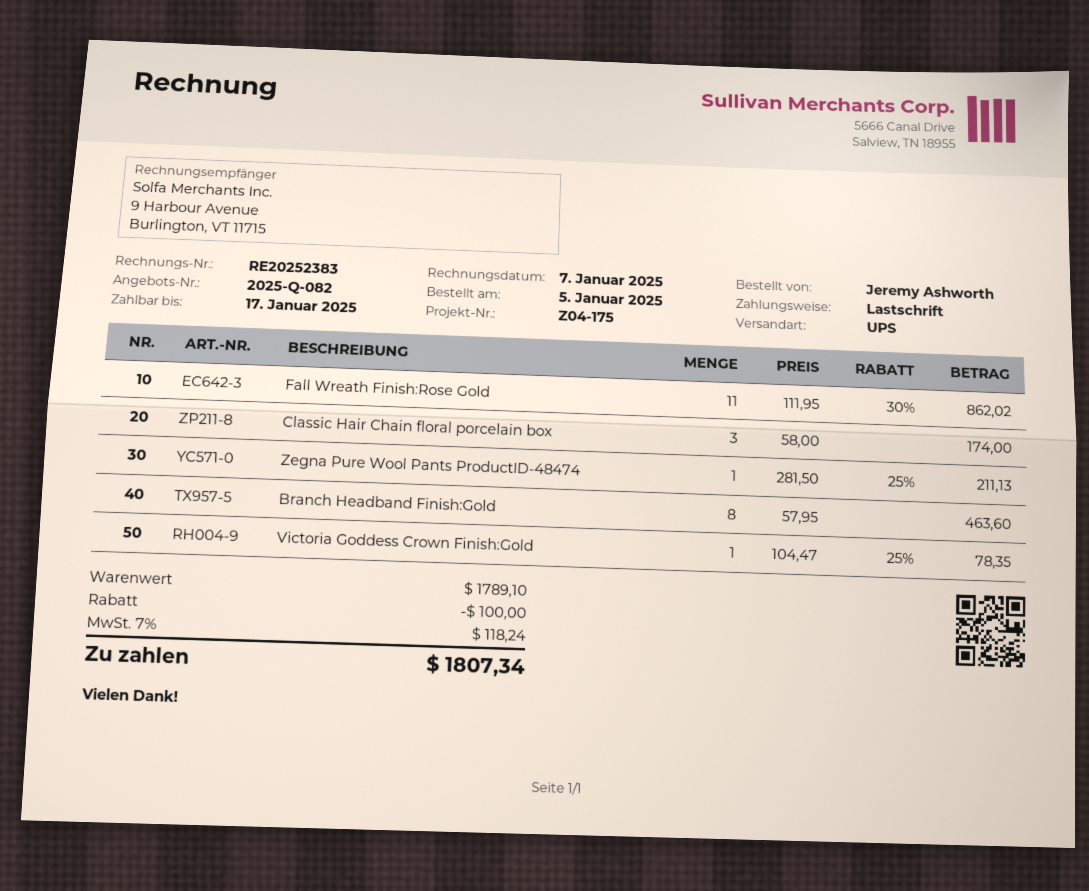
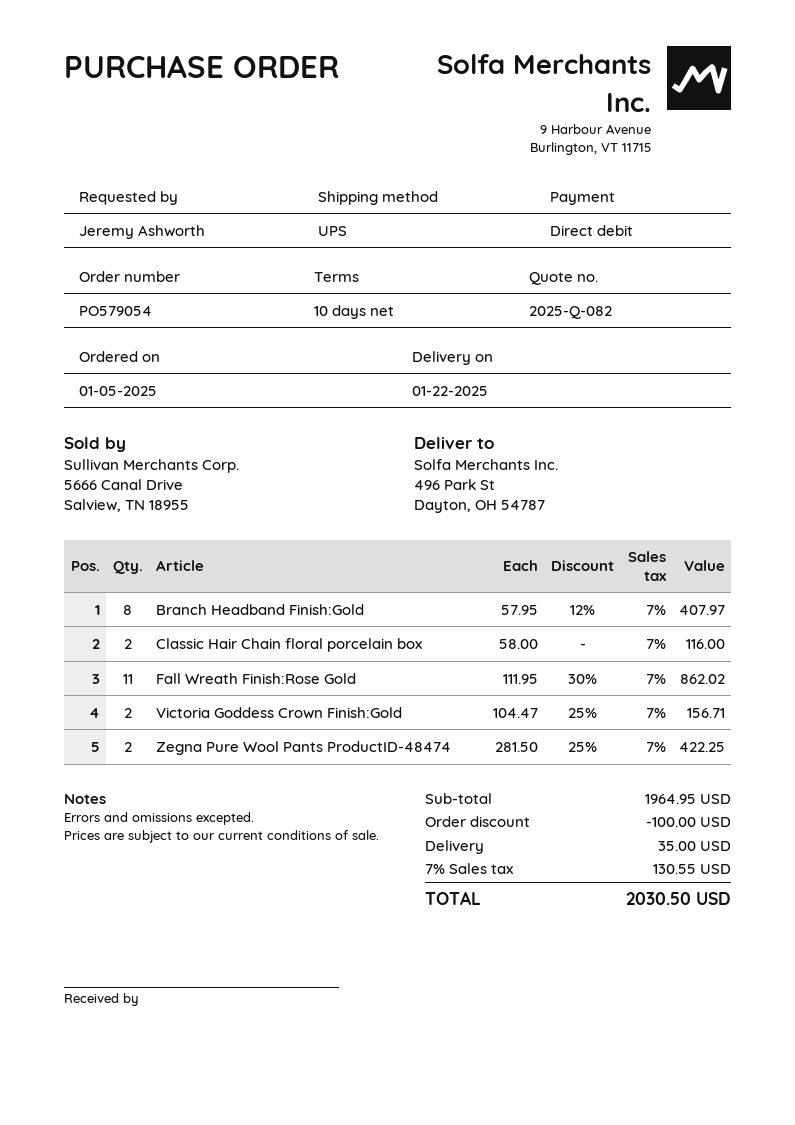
Classic Hair Chain floral porcelain box: 3 x 58.00 = 174.00 -> 2 x 58.00 = 116.00
Zegna Pure Wool Pants ProductID-48474: 1 x 281.50 - 25% = 211.13 -> 2 x 281.50 - 25% = 422.25
Branch Headband Finish:Gold: 8 x 57.95 = 463.60 -> 8 x 57.95 - 12% = 407.97
Victoria Goddess Crown Finish:Gold: 1 x 104.47 - 25% = 78.35 -> 2 x 104.47 - 25% = 156.71
subtotal: 1789.10 -> 1964.95
shipping: none -> 35.00
tax: 7% = 118.24 -> 7% = 130.55
total: 1807.34 -> 2030.50

